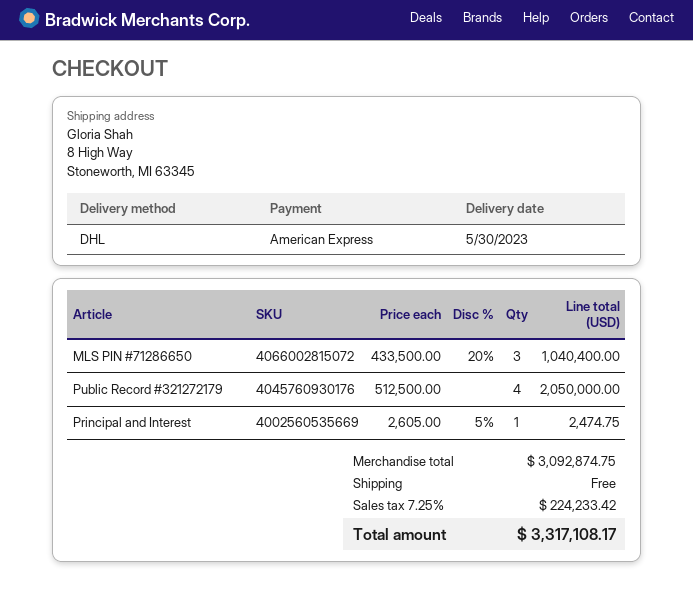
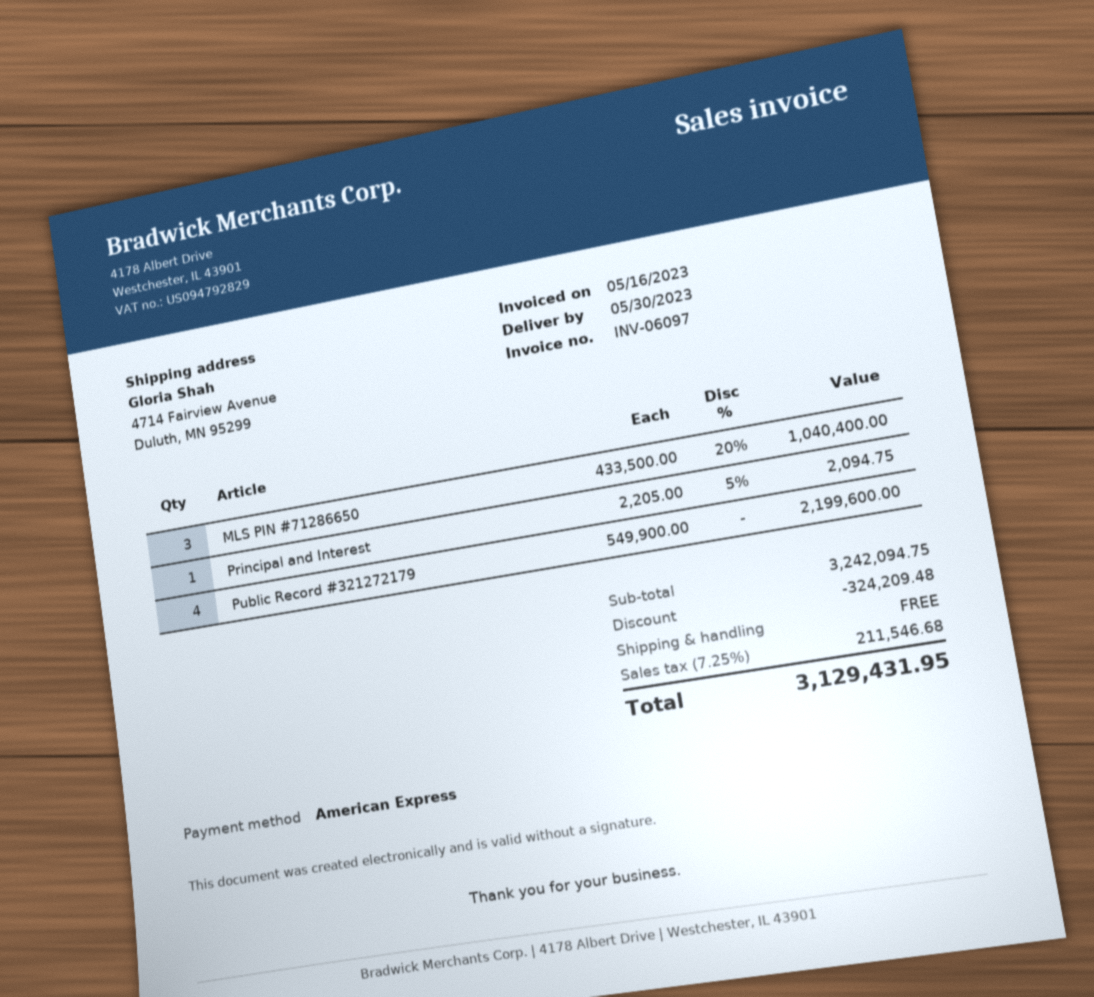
ship to: 8 High Way, Stoneworth, MI 63345 -> 4714 Fairview Avenue, Duluth, MN 95299
Public Record #321272179: 4 x 512500.00 = 2050000.00 -> 4 x 549900.00 = 2199600.00
Principal and Interest: 1 x 2605.00 - 5% = 2474.75 -> 1 x 2205.00 - 5% = 2094.75
subtotal: 3092874.75 -> 3242094.75
discount: none -> 324209.48
tax: 7.25% = 224233.42 -> 7.25% = 211546.68
total: 3317108.17 -> 3129431.95

